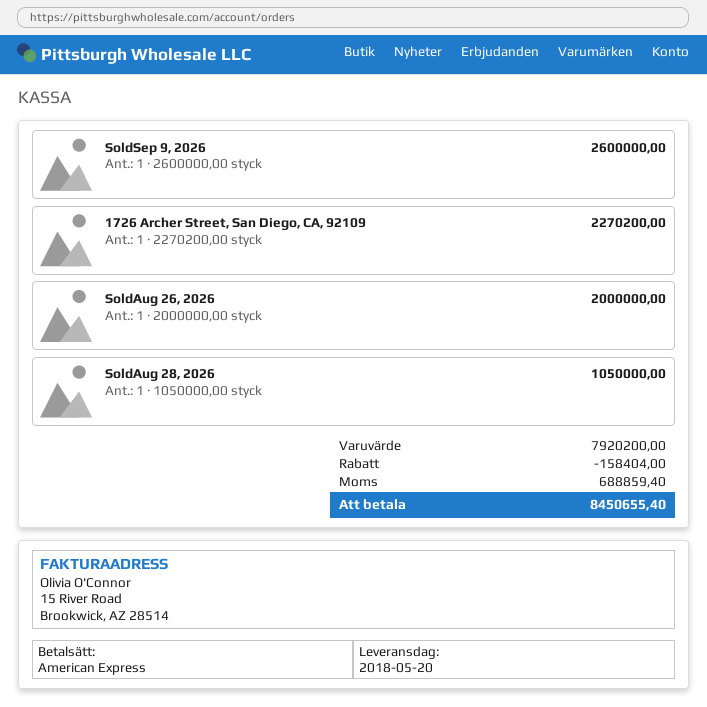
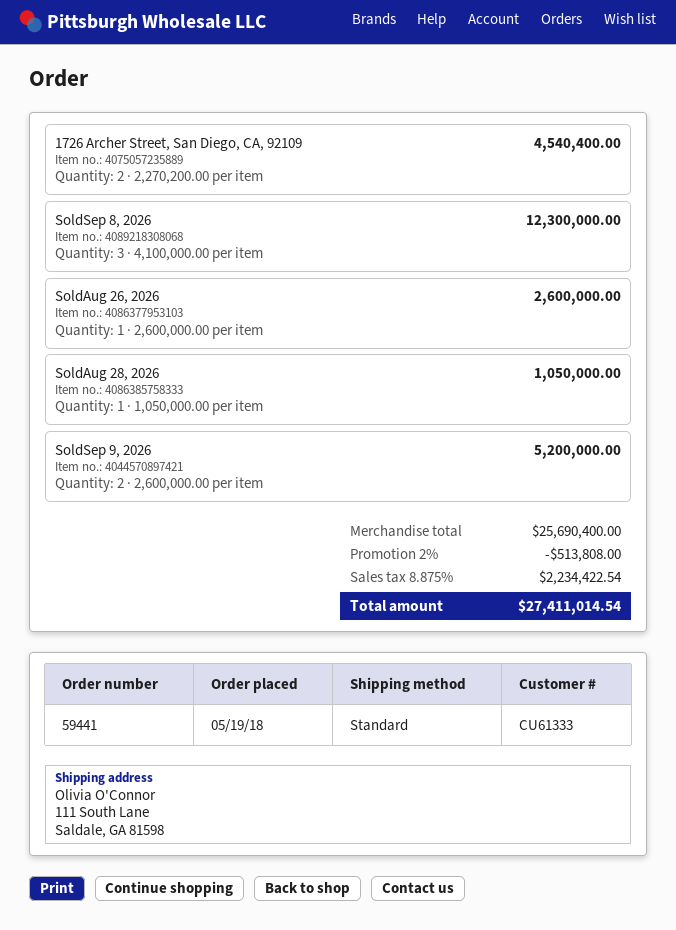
SoldSep 9, 2026: 1 x 2600000.00 = 2600000.00 -> 2 x 2600000.00 = 5200000.00
1726 Archer Street, San Diego, CA, 92109: 1 x 2270200.00 = 2270200.00 -> 2 x 2270200.00 = 4540400.00
SoldAug 26, 2026: 1 x 2000000.00 = 2000000.00 -> 1 x 2600000.00 = 2600000.00
SoldSep 8, 2026: none -> 3 x 4100000.00 = 12300000.00
subtotal: 7920200.00 -> 25690400.00
discount: 158404.00 -> 513808.00
tax: 688859.40 -> 2234422.54
total: 8450655.40 -> 27411014.54

